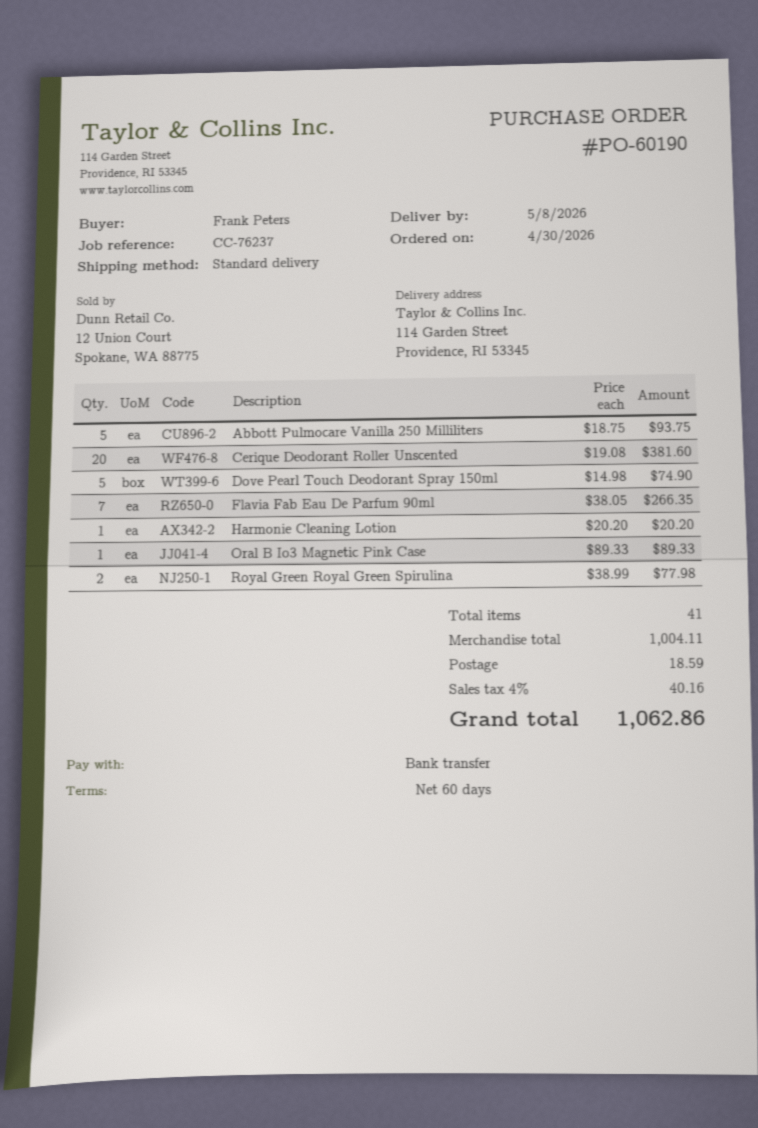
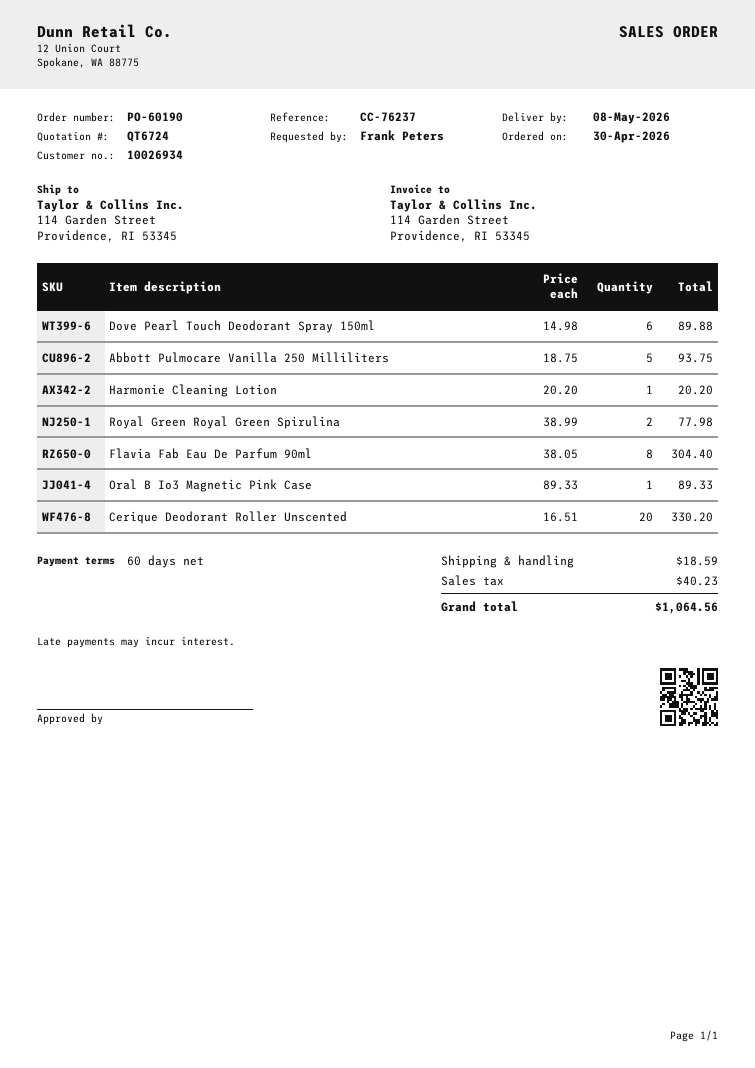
Cerique Deodorant Roller Unscented: 20 x 19.08 = 381.60 -> 20 x 16.51 = 330.20
Dove Pearl Touch Deodorant Spray 150ml: 5 x 14.98 = 74.90 -> 6 x 14.98 = 89.88
Flavia Fab Eau De Parfum 90ml: 7 x 38.05 = 266.35 -> 8 x 38.05 = 304.40
tax: 40.16 -> 40.23
total: 1062.86 -> 1064.56

